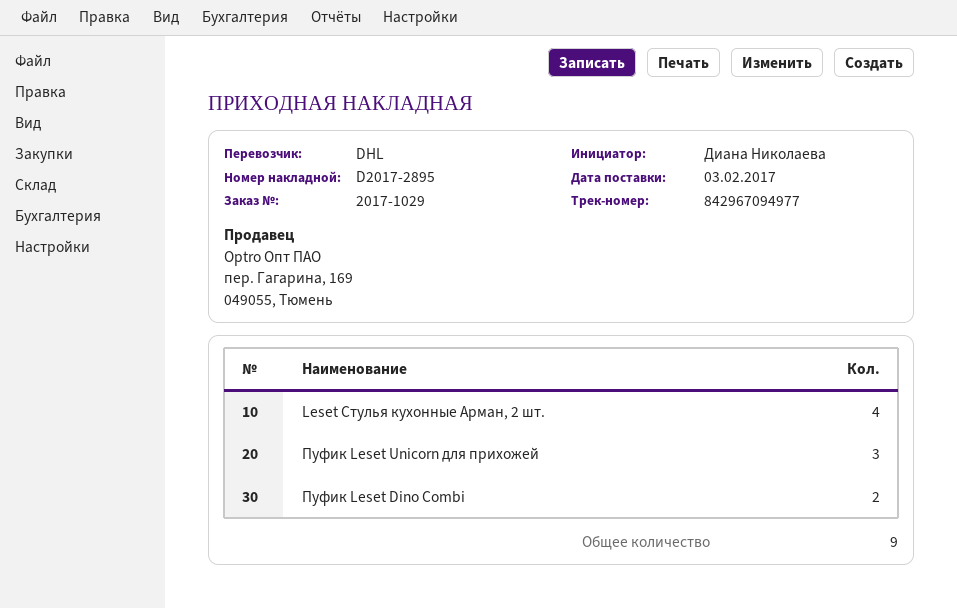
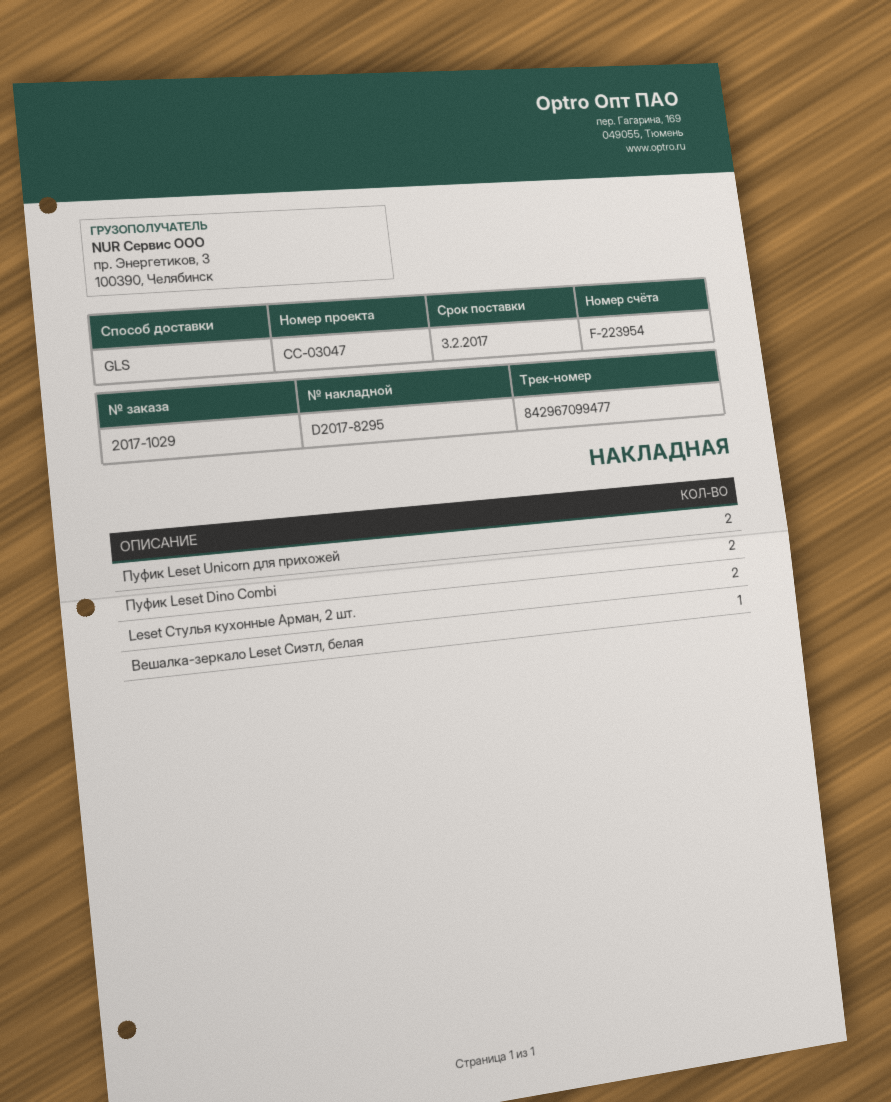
delivery note number: D2017-2895 -> D2017-8295
shipping method: DHL -> GLS
tracking number: 842967094977 -> 842967099477
Leset Стулья кухонные Арман, 2 шт.: 4 -> 2
Пуфик Leset Unicorn для прихожей: 3 -> 2
Вешалка-зеркало Leset Сиэтл, белая: none -> 1

